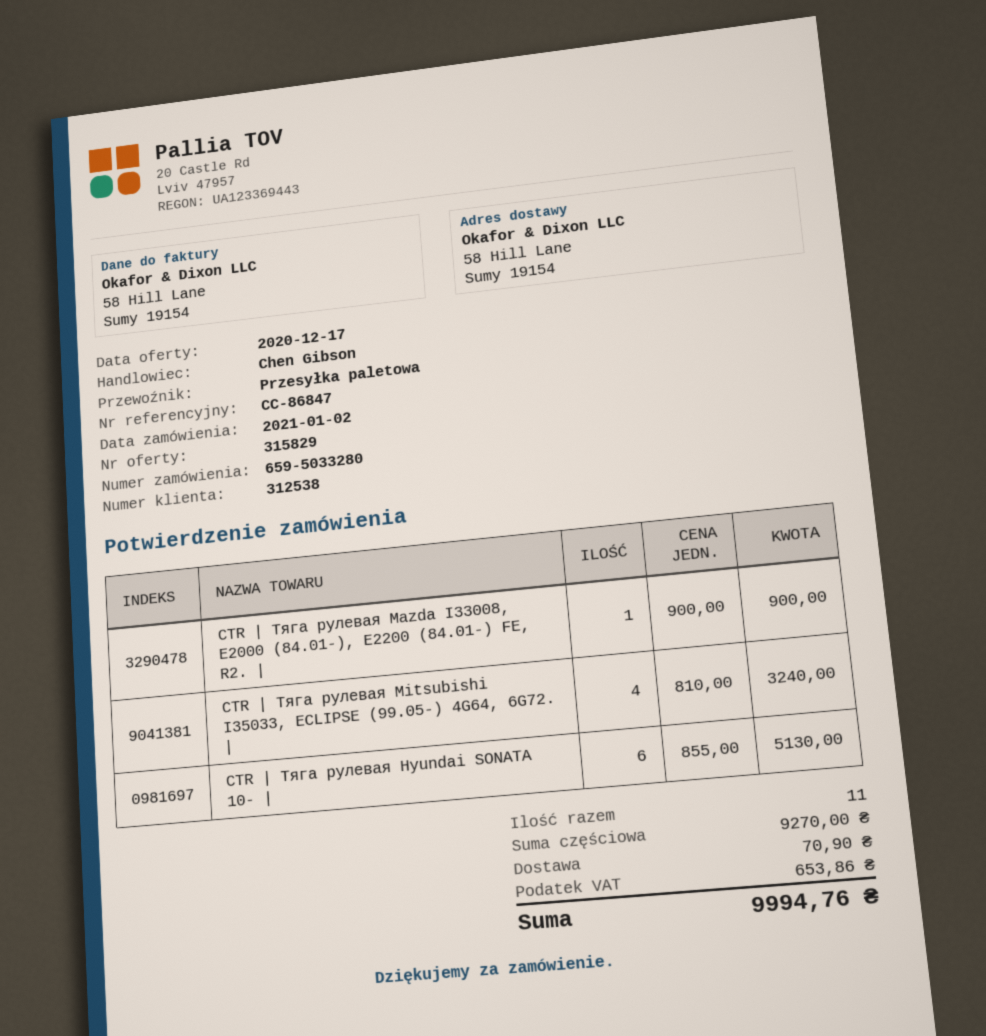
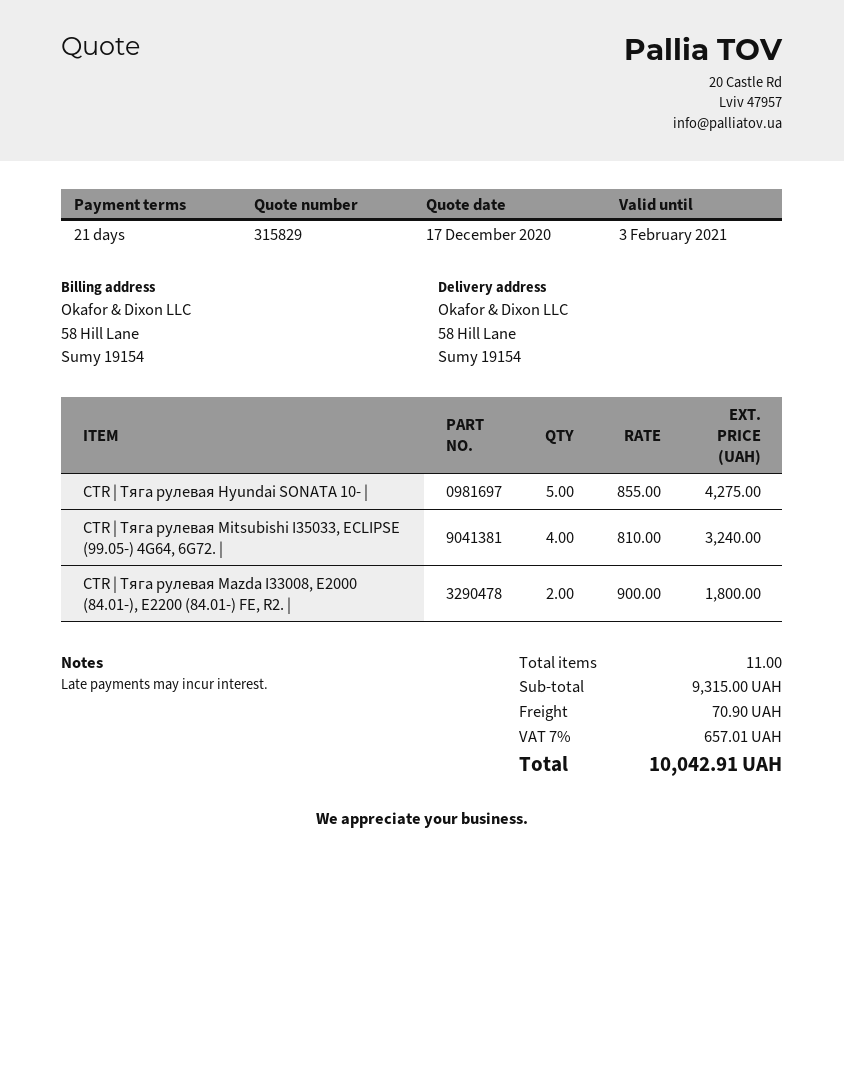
CTR | Тяга рулевая Mazda I33008, E2000 (84.01-), E2200 (84.01-) FE, R2. |: 1 x 900.00 = 900.00 -> 2 x 900.00 = 1800.00
CTR | Тяга рулевая Hyundai SONATA 10- |: 6 x 855.00 = 5130.00 -> 5 x 855.00 = 4275.00
subtotal: 9270.00 -> 9315.00
tax: 653.86 -> 657.01
total: 9994.76 -> 10042.91

